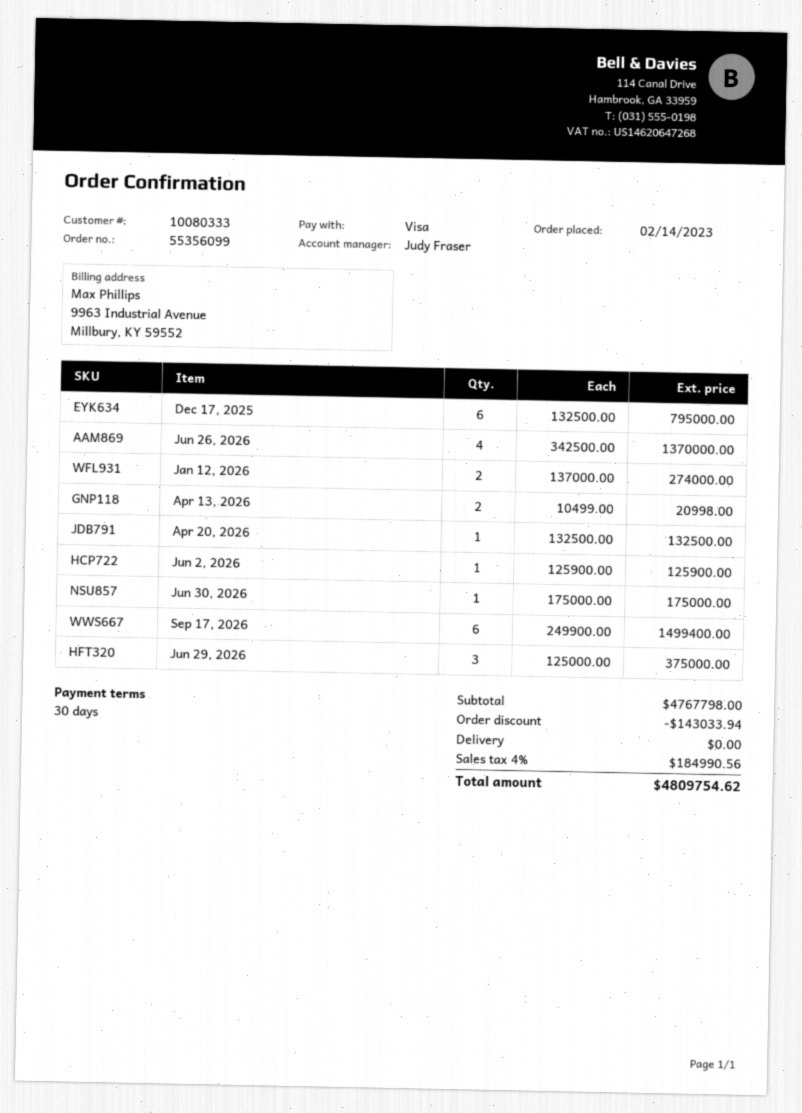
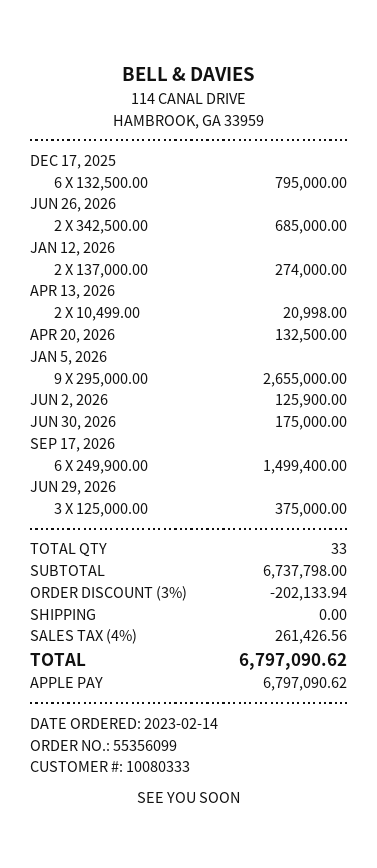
payment method: Visa -> Apple Pay
Jun 26, 2026: 4 x 342500.00 = 1370000.00 -> 2 x 342500.00 = 685000.00
JAN 5, 2026: none -> 9 x 295000.00 = 2655000.00
subtotal: 4767798.00 -> 6737798.00
discount: 143033.94 -> 202133.94
tax: 4% = 184990.56 -> 4% = 261426.56
total: 4809754.62 -> 6797090.62

